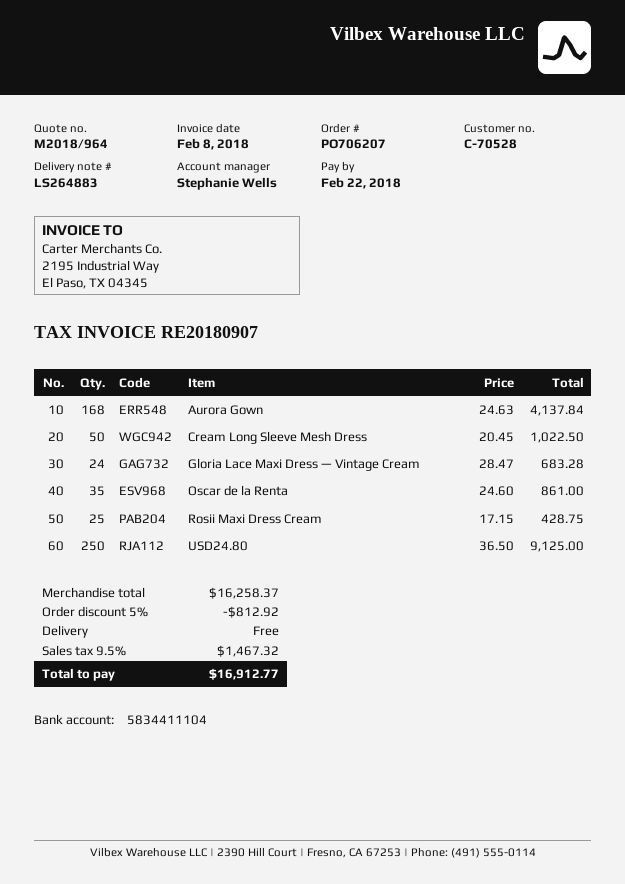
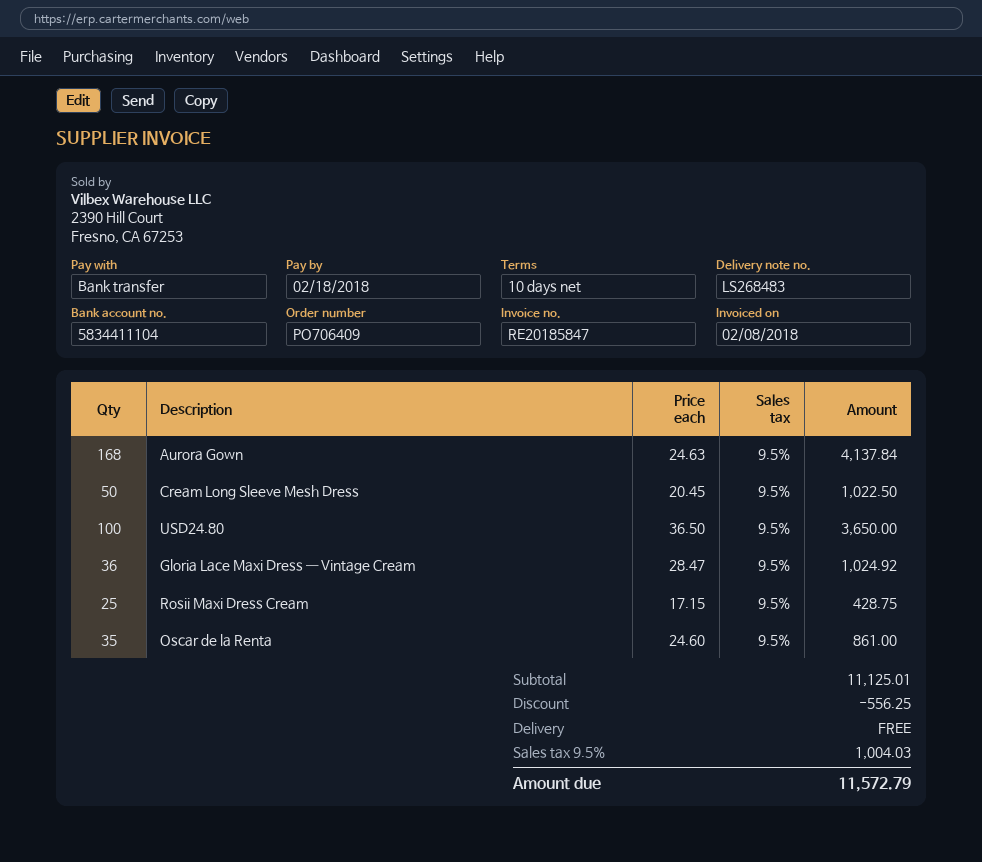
order number: PO706207 -> PO706409
delivery note number: LS264883 -> LS268483
invoice number: RE20180907 -> RE20185847
due date: 2018-02-22 -> 2018-02-18
Gloria Lace Maxi Dress — Vintage Cream: 24 x 28.47 = 683.28 -> 36 x 28.47 = 1024.92
USD24.80: 250 x 36.50 = 9125.00 -> 100 x 36.50 = 3650.00
subtotal: 16258.37 -> 11125.01
discount: 812.92 -> 556.25
tax: 9.5% = 1467.32 -> 9.5% = 1004.03
total: 16912.77 -> 11572.79

